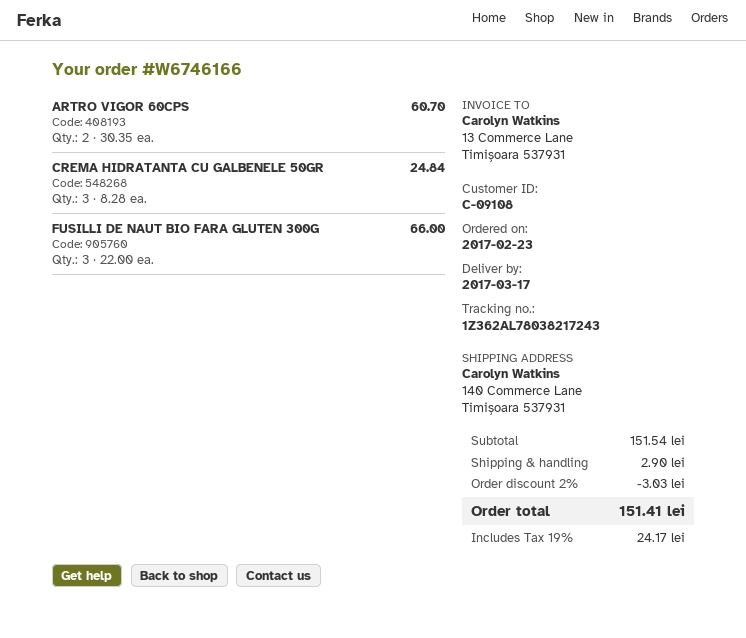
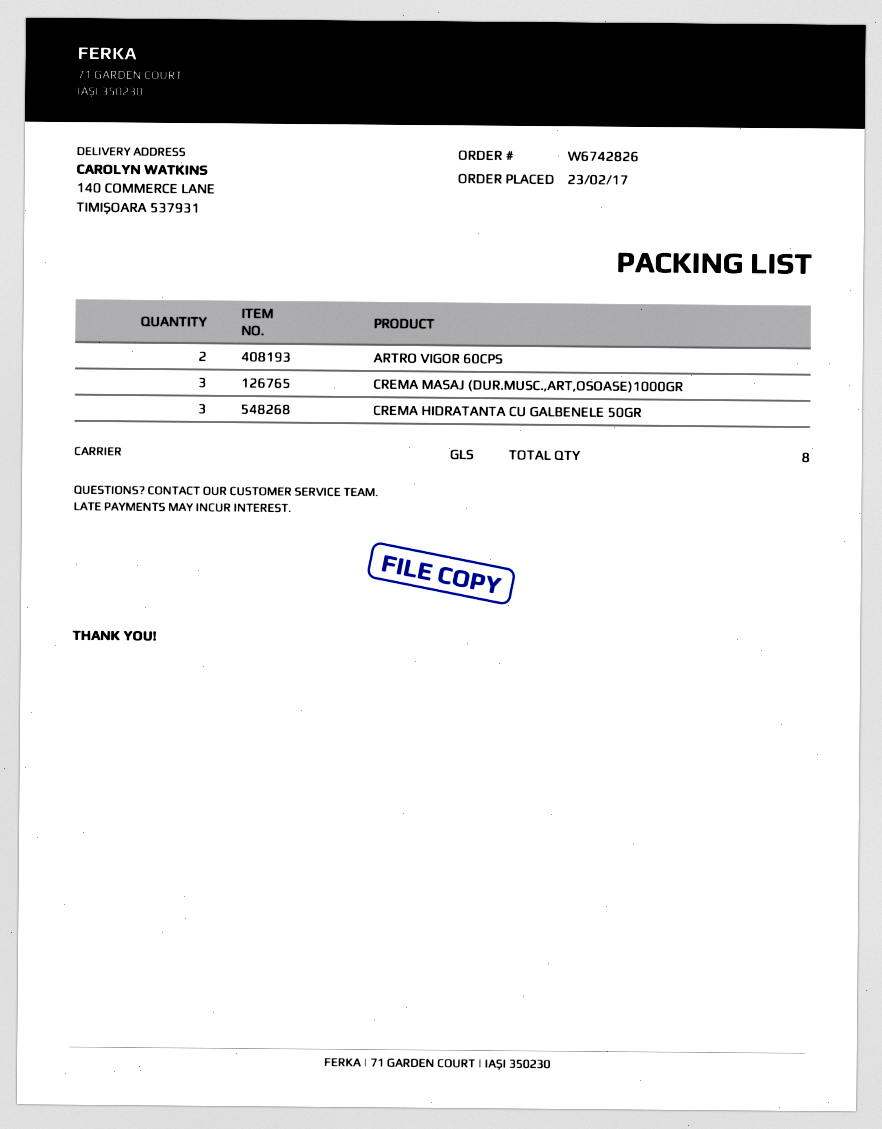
order number: W6746166 -> W6742826
FUSILLI DE NAUT BIO FARA GLUTEN 300G: 3 -> none
CREMA MASAJ (DUR.MUSC.,ART,OSOASE)1000GR: none -> 3

